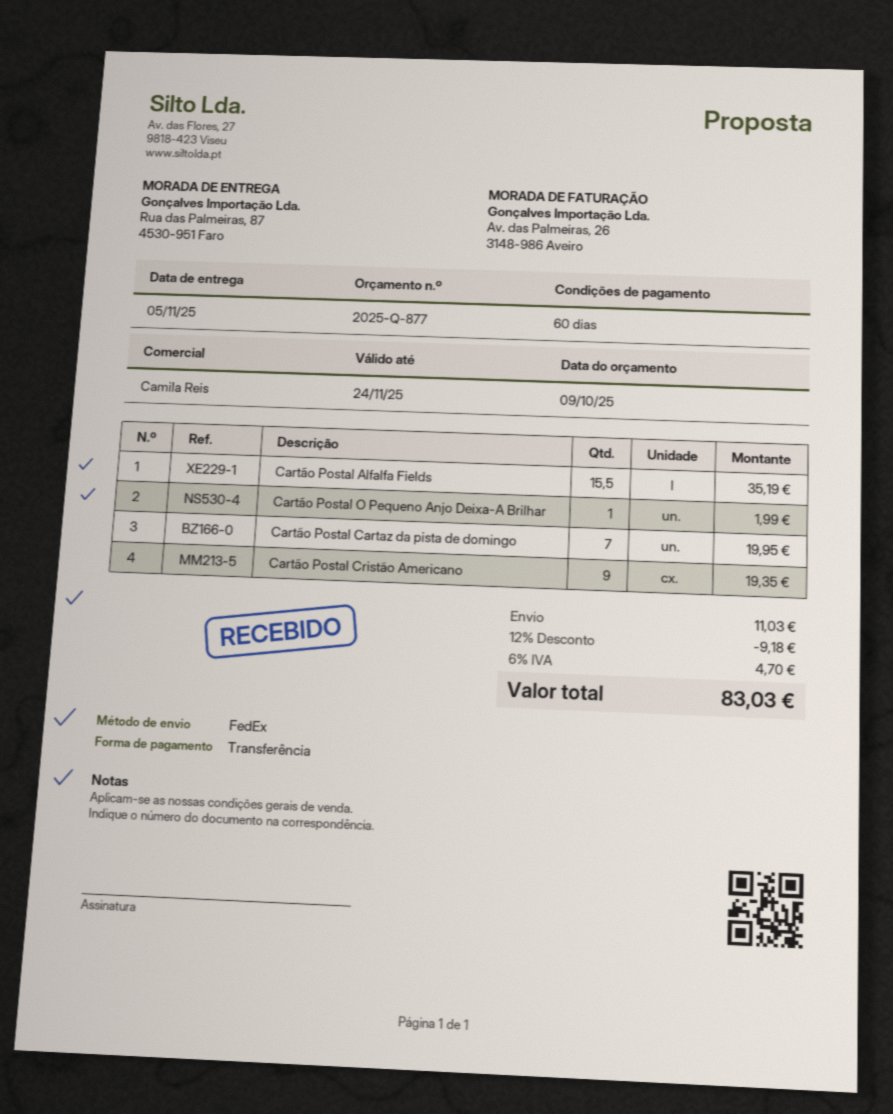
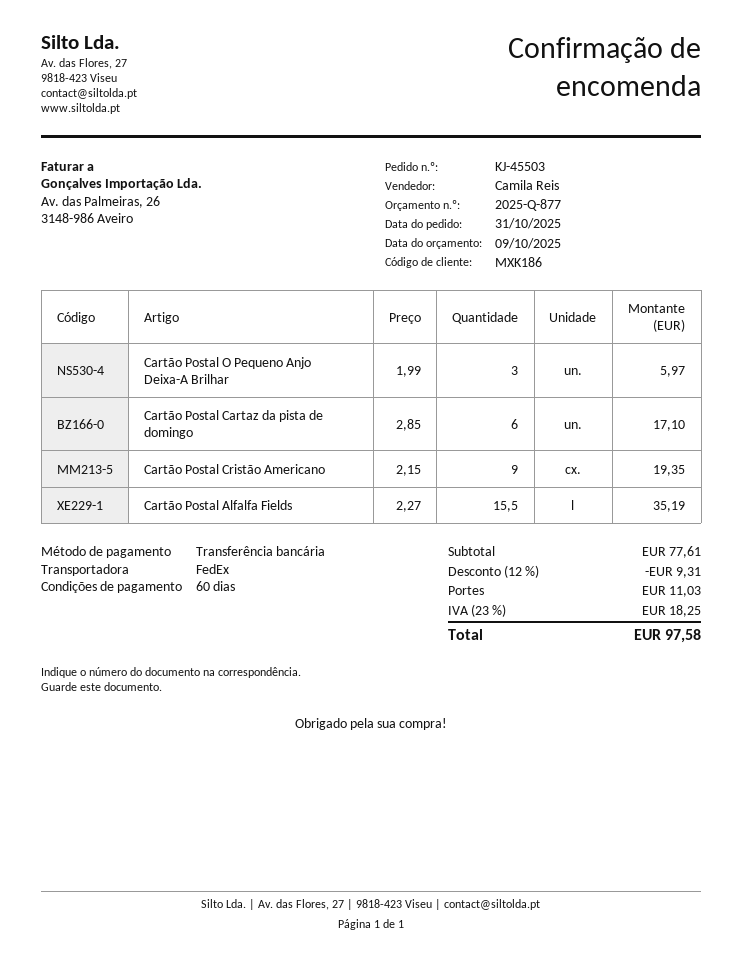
Cartão Postal O Pequeno Anjo Deixa-A Brilhar: 1 for 1.99 -> 3 for 5.97
Cartão Postal Cartaz da pista de domingo: 7 for 19.95 -> 6 for 17.10
discount: 12% = 9.18 -> 12% = 9.31
tax: 6% = 4.70 -> 23% = 18.25
total: 83.03 -> 97.58

